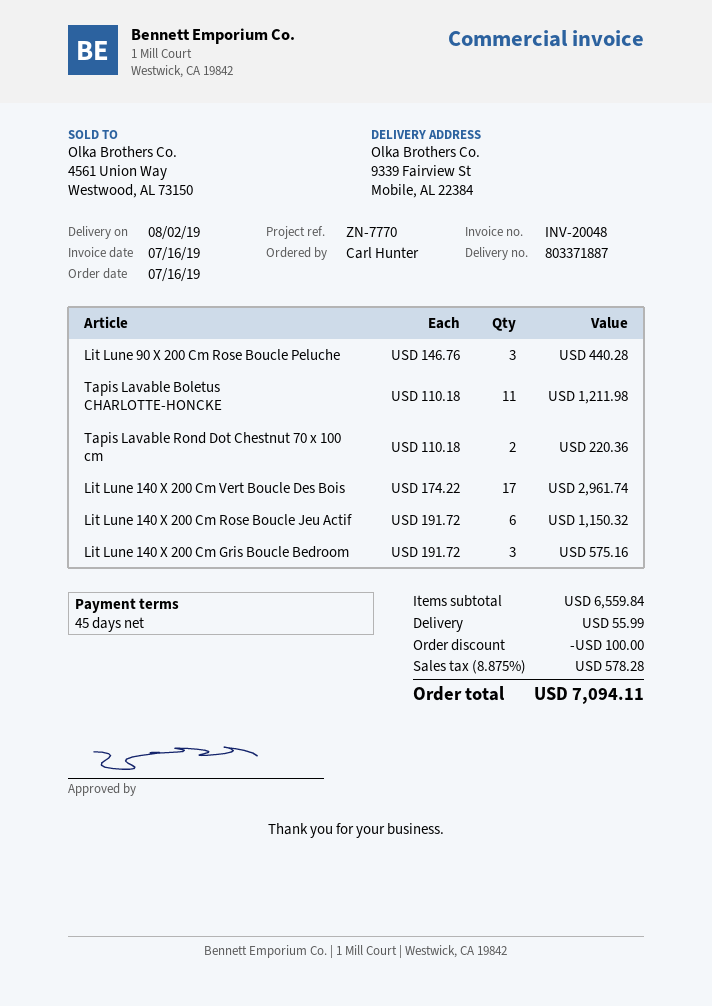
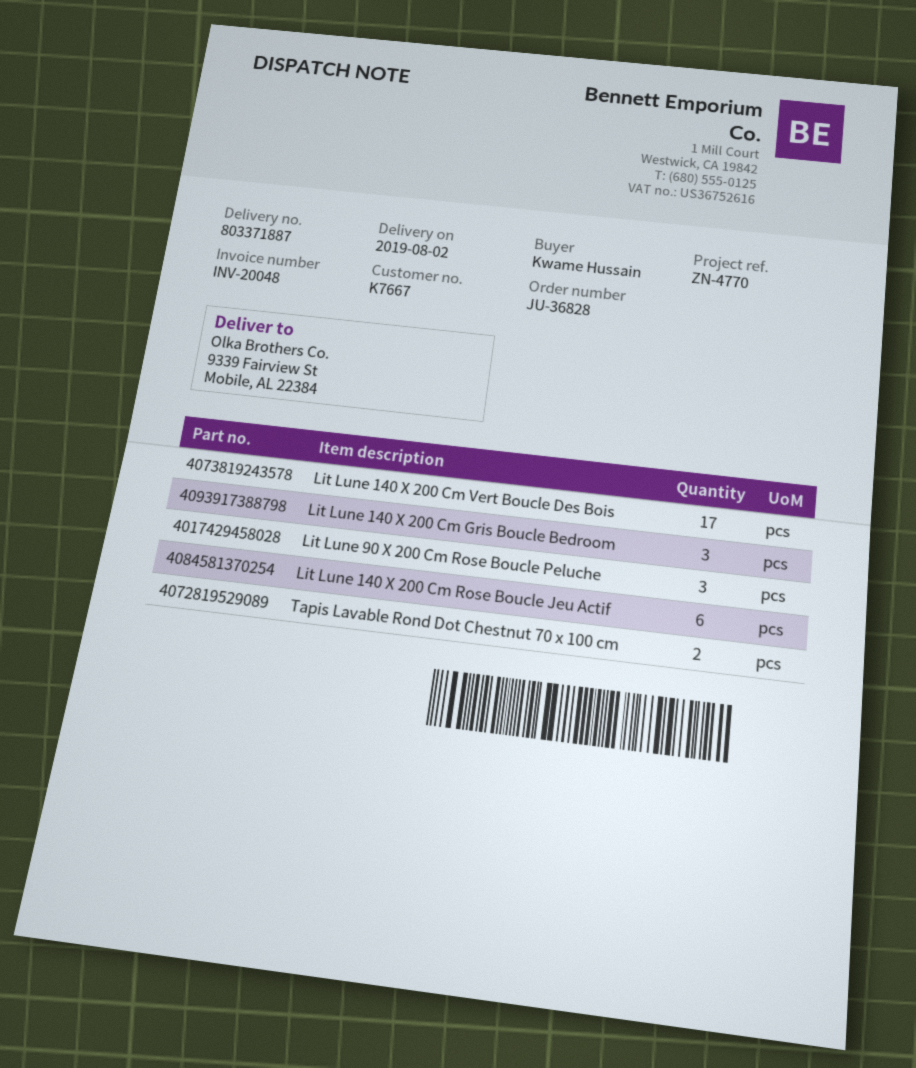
reference: ZN-7770 -> ZN-4770
ordered by: Carl Hunter -> Kwame Hussain
Tapis Lavable Boletus CHARLOTTE-HONCKE: 11 -> none

